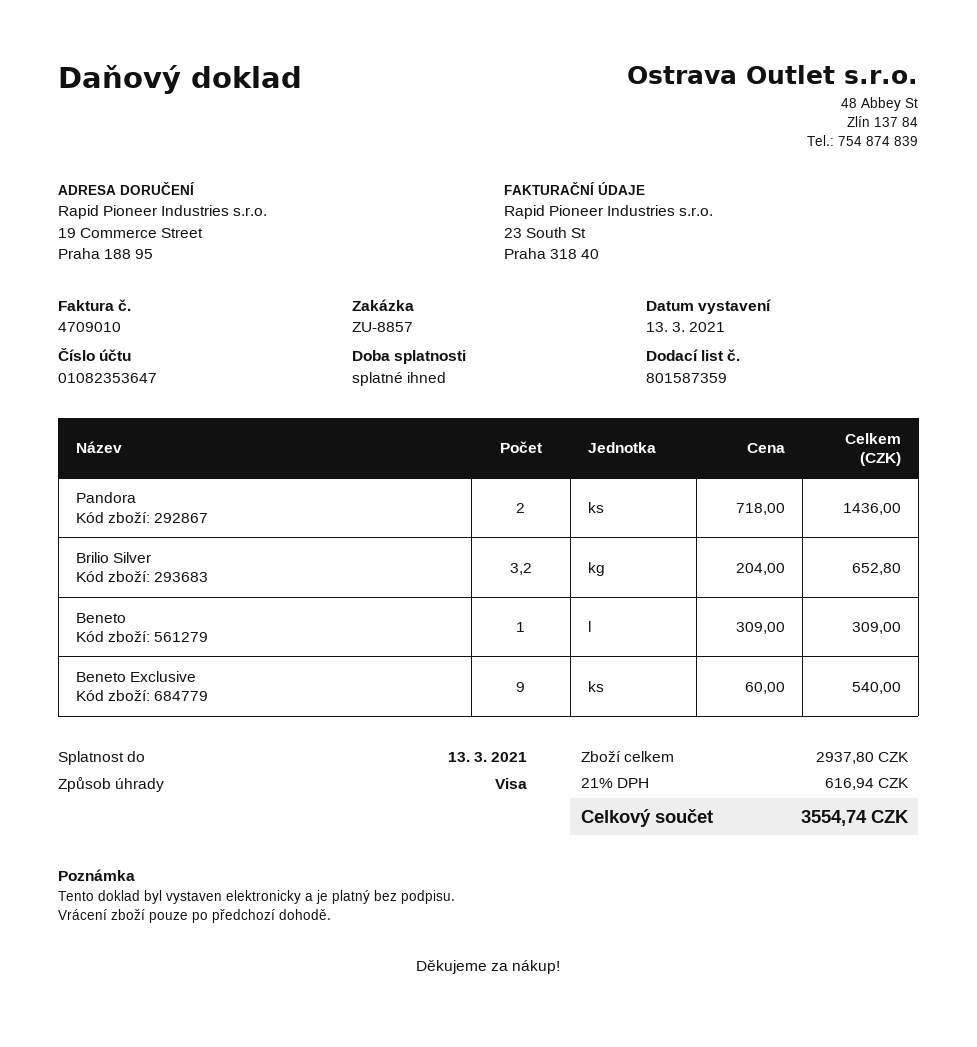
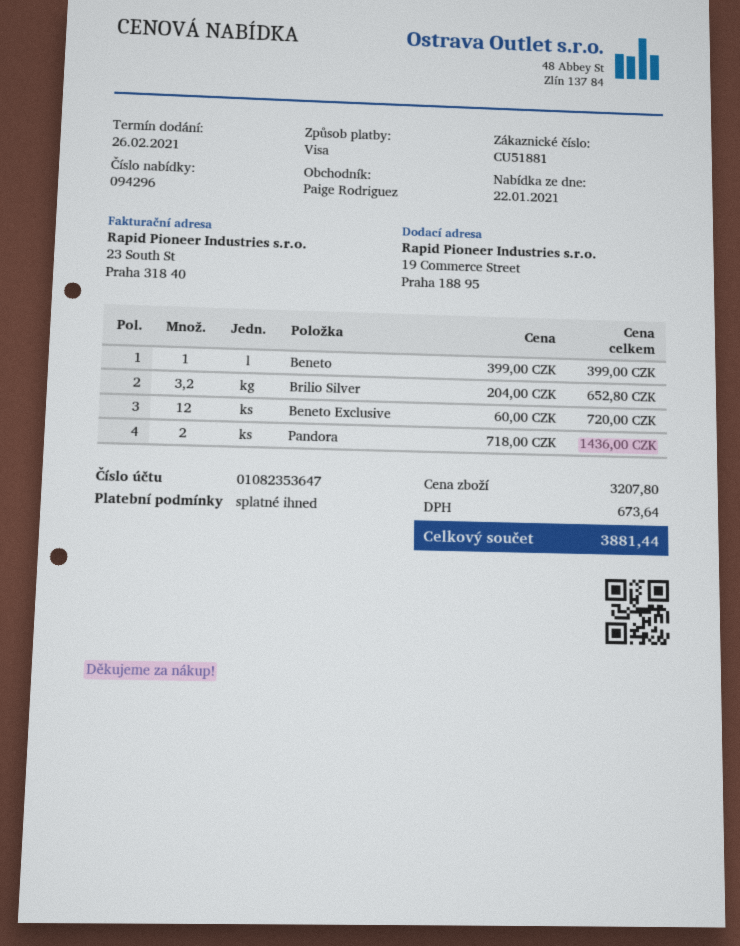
Beneto: 1 x 309.00 = 309.00 -> 1 x 399.00 = 399.00
Beneto Exclusive: 9 x 60.00 = 540.00 -> 12 x 60.00 = 720.00
subtotal: 2937.80 -> 3207.80
tax: 616.94 -> 673.64
total: 3554.74 -> 3881.44

